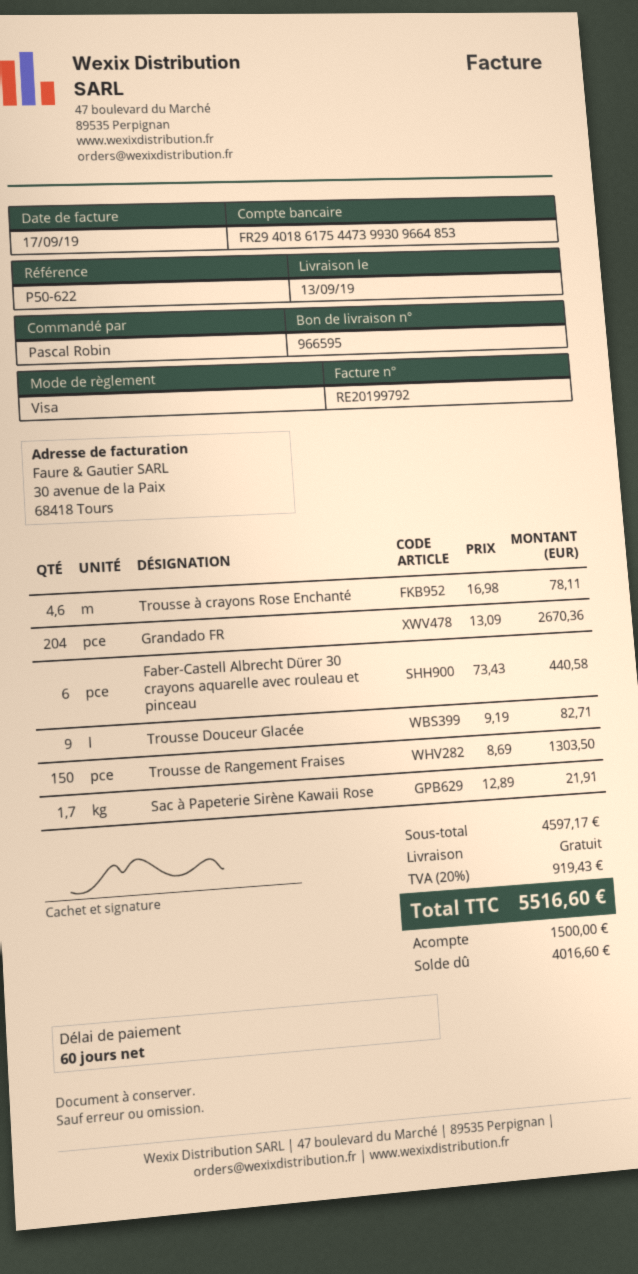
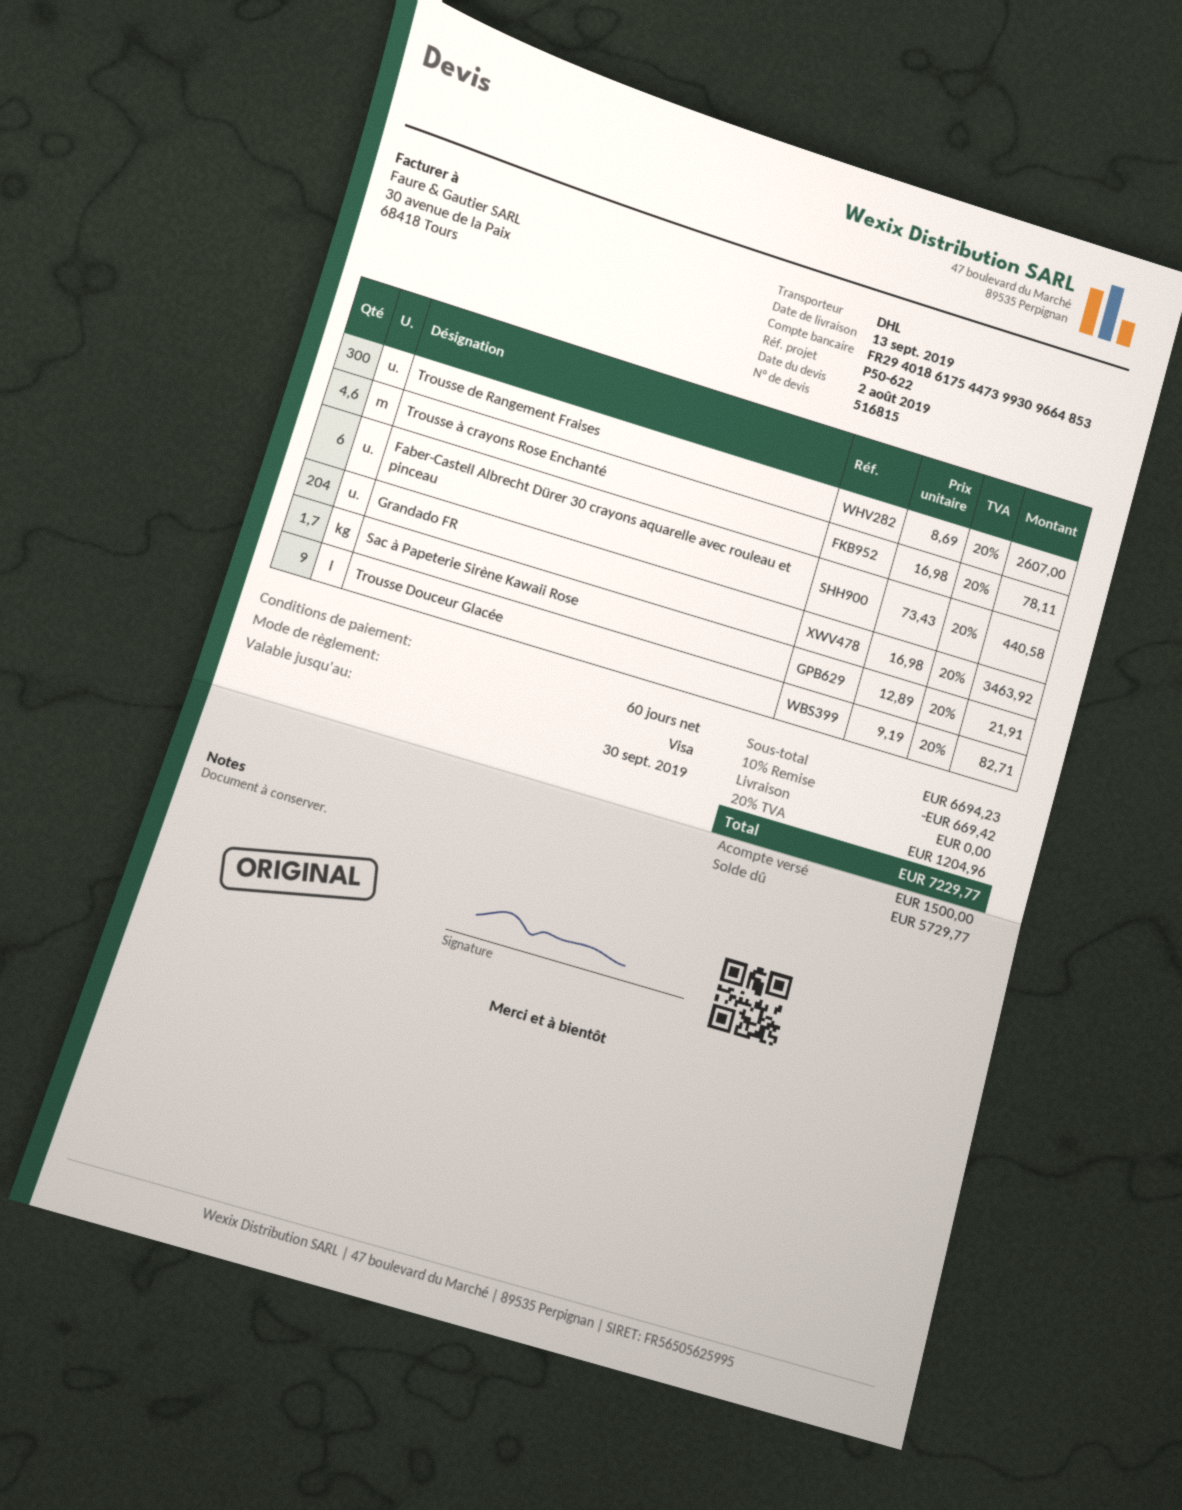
Grandado FR: 204 x 13.09 = 2670.36 -> 204 x 16.98 = 3463.92
Trousse de Rangement Fraises: 150 x 8.69 = 1303.50 -> 300 x 8.69 = 2607.00
subtotal: 4597.17 -> 6694.23
discount: none -> 10% = 669.42
tax: 20% = 919.43 -> 20% = 1204.96
total: 5516.60 -> 7229.77
balance: 4016.60 -> 5729.77

